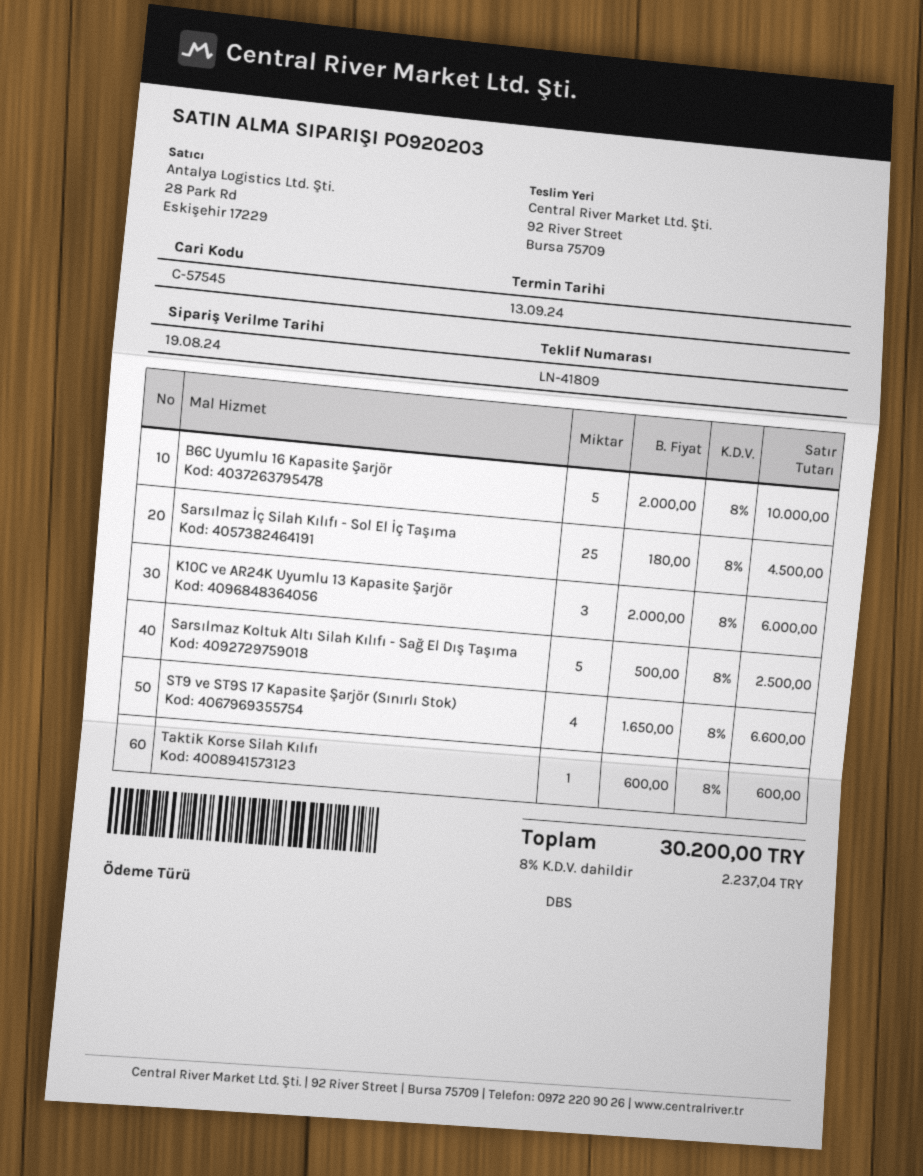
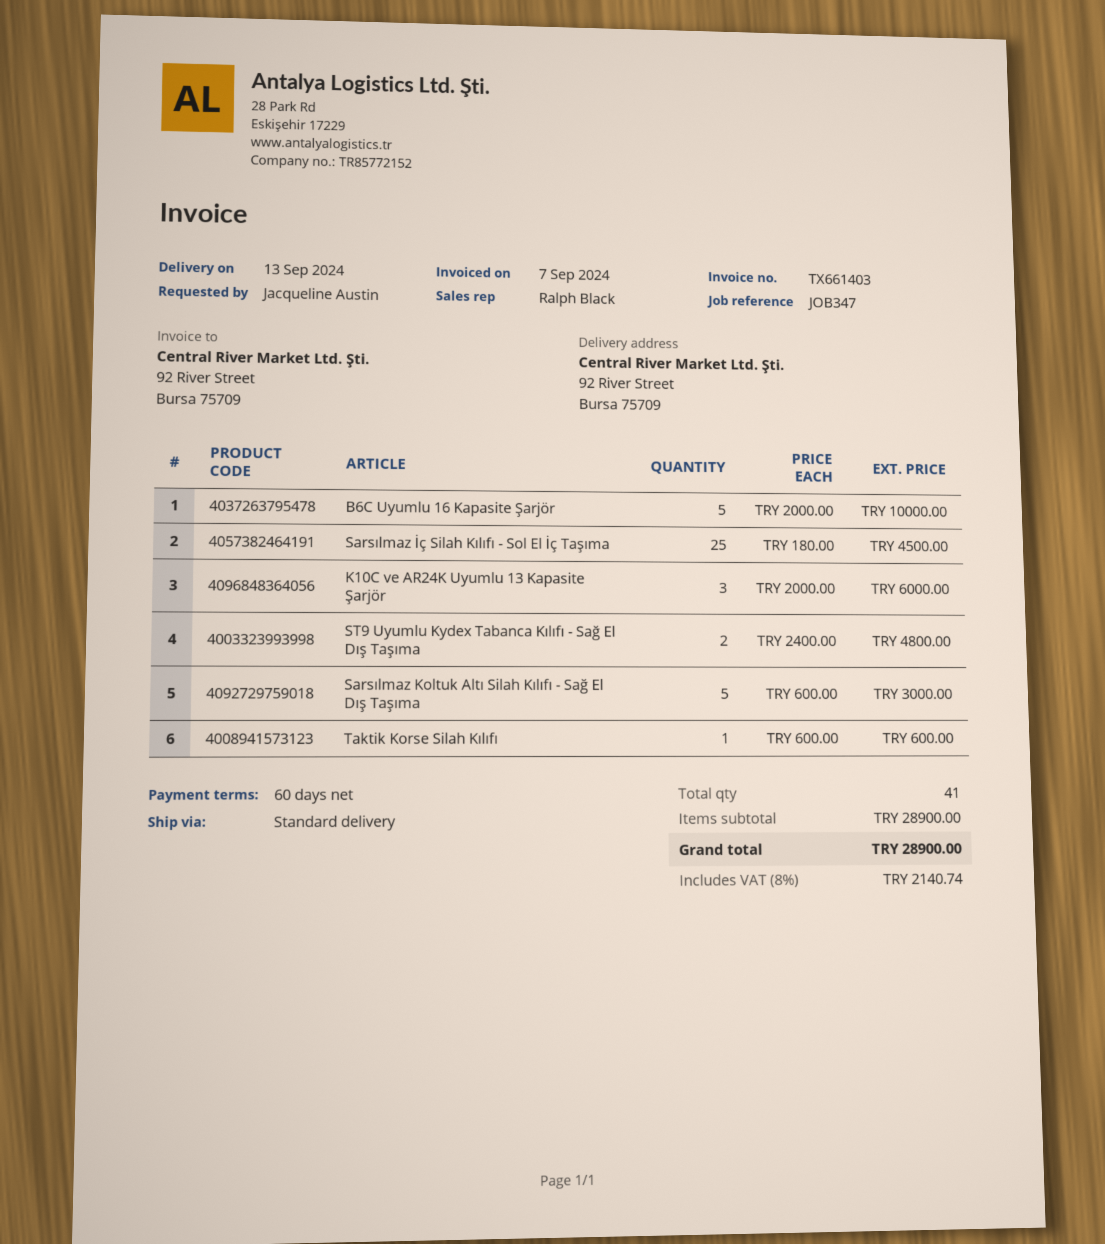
Sarsılmaz Koltuk Altı Silah Kılıfı - Sağ El Dış Taşıma: 5 x 500.00 = 2500.00 -> 5 x 600.00 = 3000.00
ST9 ve ST9S 17 Kapasite Şarjör (Sınırlı Stok): 4 x 1650.00 = 6600.00 -> none
ST9 Uyumlu Kydex Tabanca Kılıfı - Sağ El Dış Taşıma: none -> 2 x 2400.00 = 4800.00
tax: 8% = 2237.04 -> 8% = 2140.74
total: 30200.00 -> 28900.00

